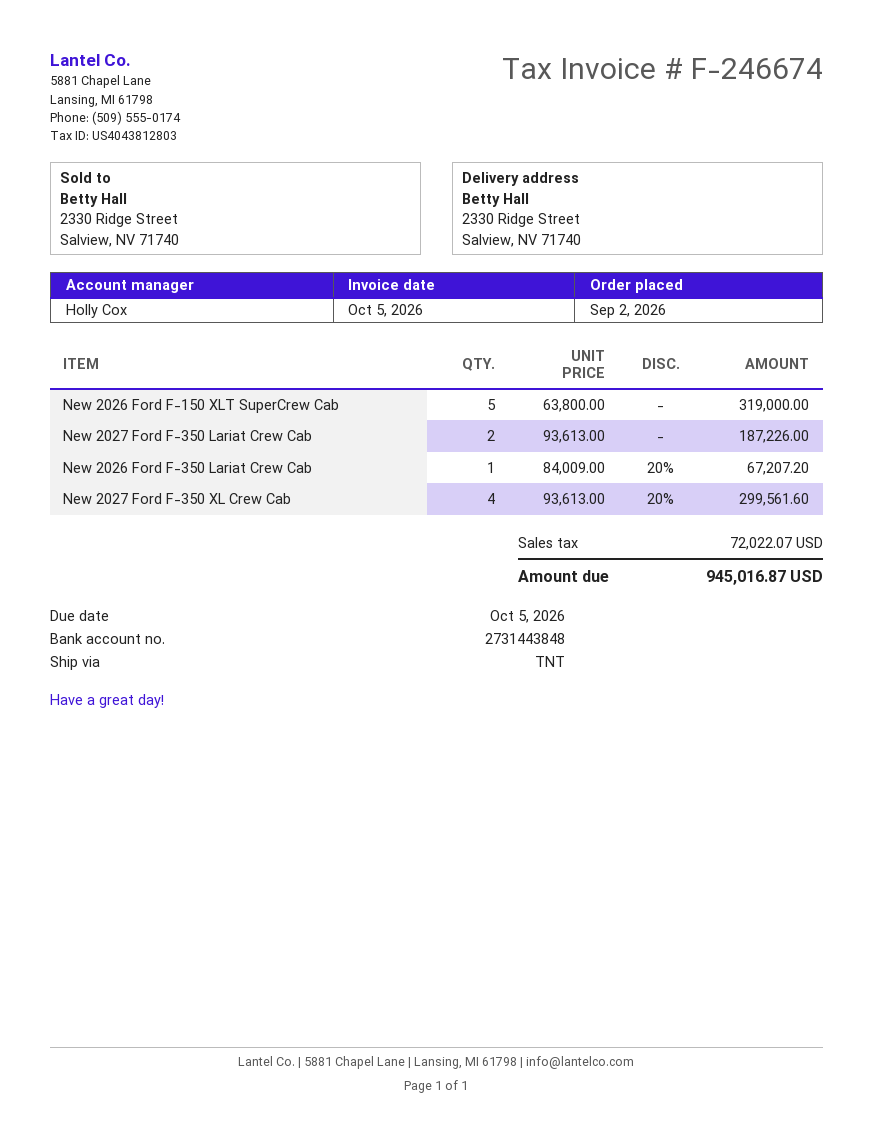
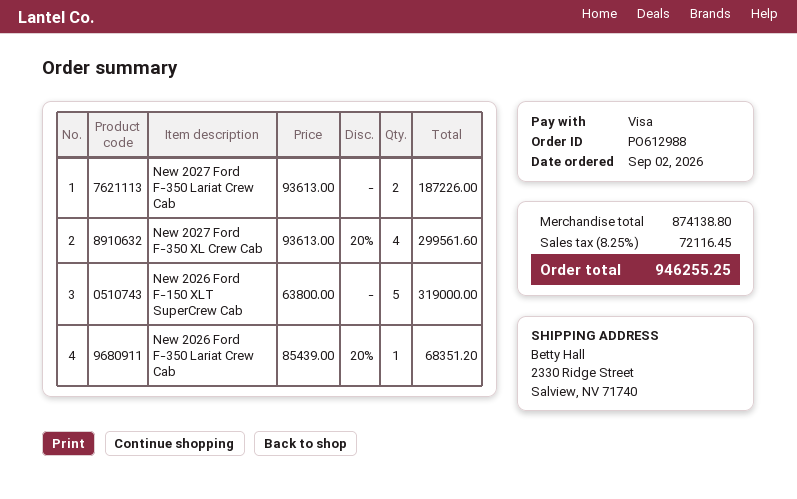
New 2026 Ford F-350 Lariat Crew Cab: 1 x 84009.00 - 20% = 67207.20 -> 1 x 85439.00 - 20% = 68351.20
tax: 72022.07 -> 72116.45
total: 945016.87 -> 946255.25

